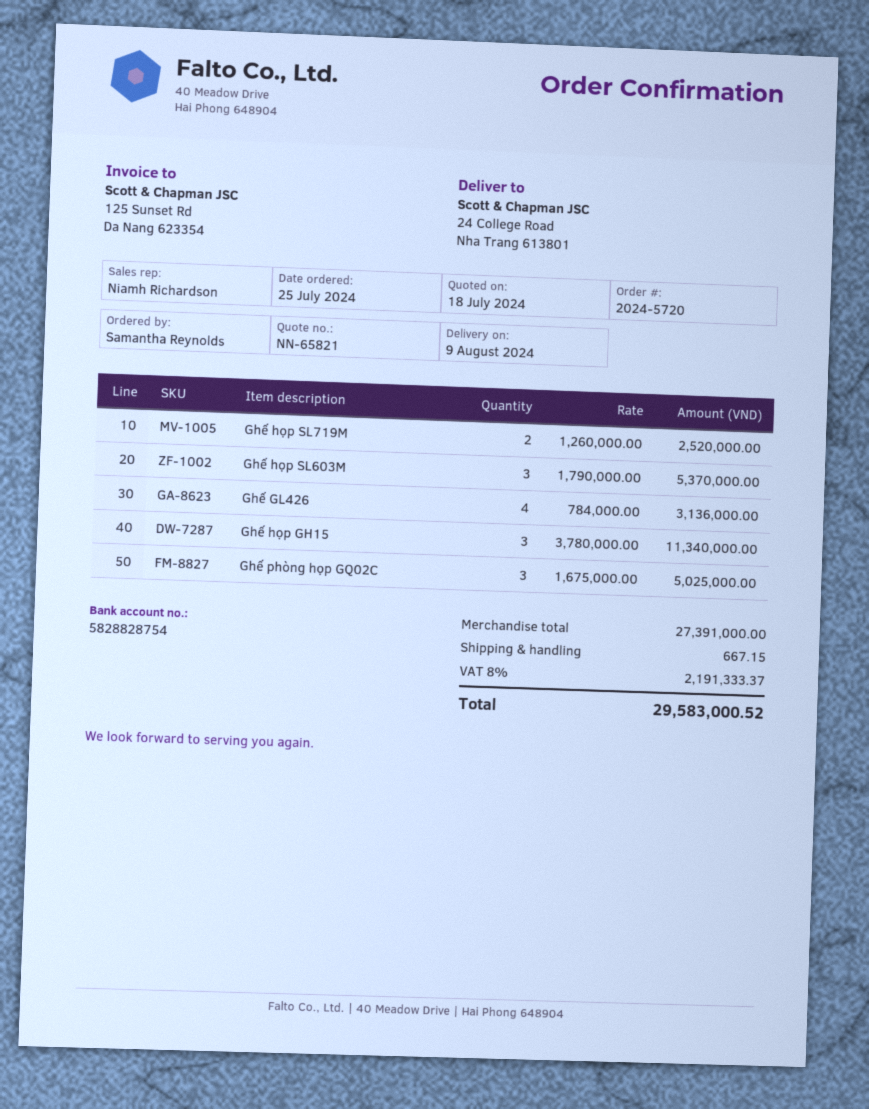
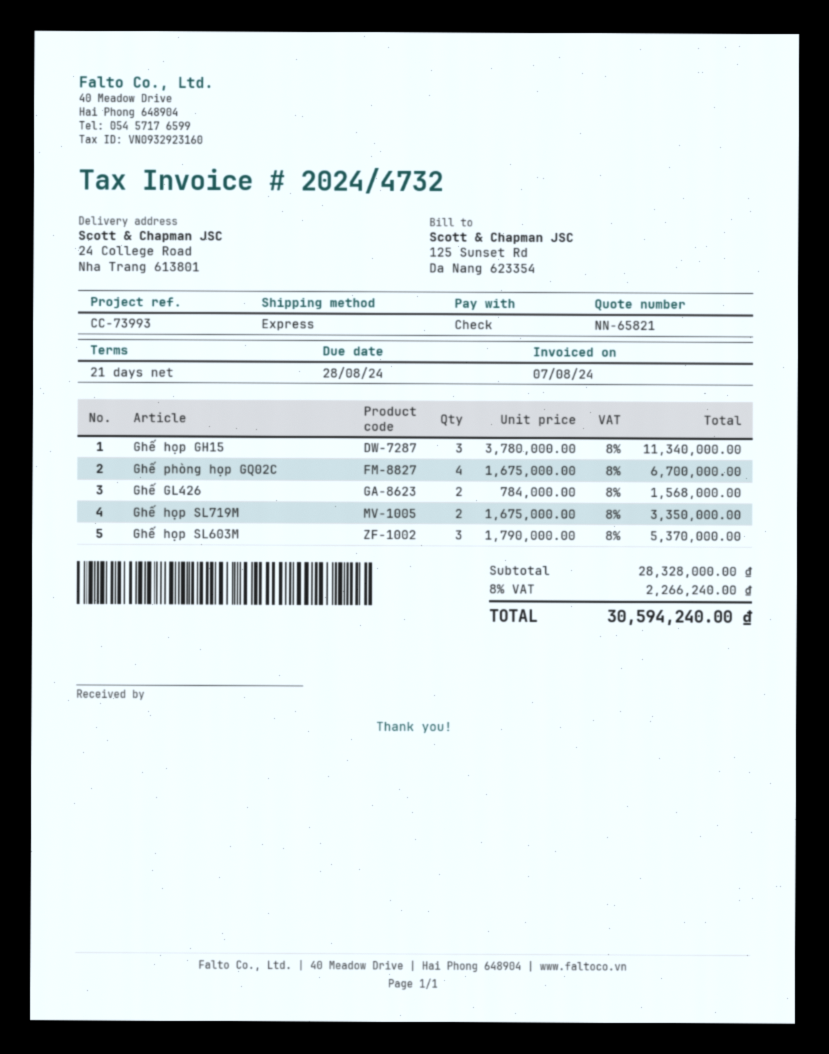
Ghế họp SL719M: 2 x 1260000.00 = 2520000.00 -> 2 x 1675000.00 = 3350000.00
Ghế GL426: 4 x 784000.00 = 3136000.00 -> 2 x 784000.00 = 1568000.00
Ghế phòng họp GQ02C: 3 x 1675000.00 = 5025000.00 -> 4 x 1675000.00 = 6700000.00
subtotal: 27391000.00 -> 28328000.00
shipping: 667.15 -> none
tax: 8% = 2191333.37 -> 8% = 2266240.00
total: 29583000.52 -> 30594240.00

